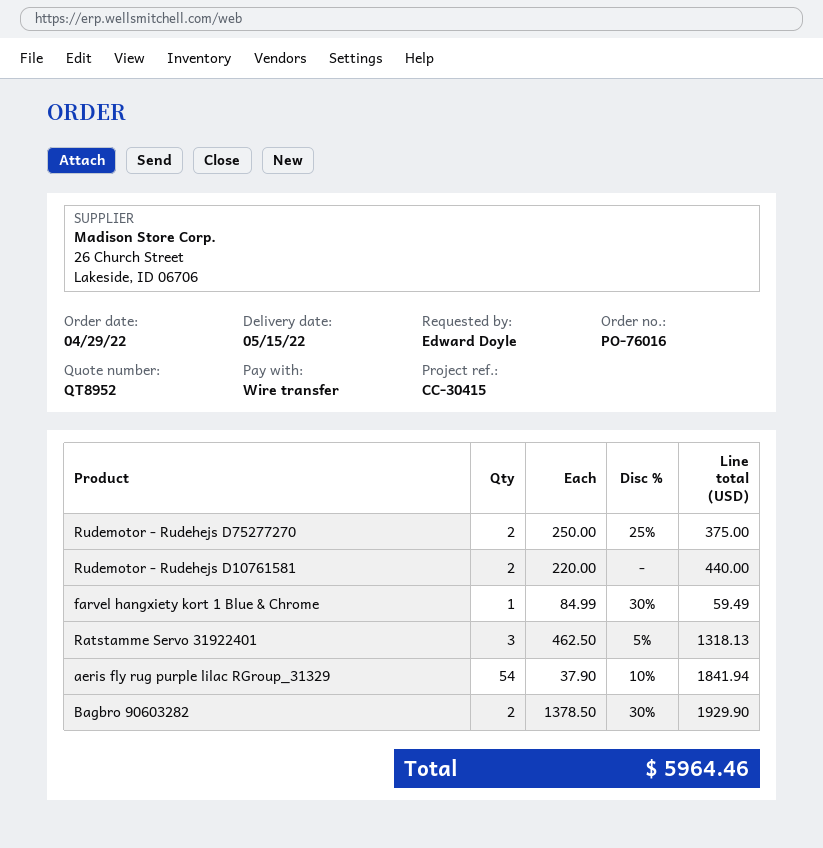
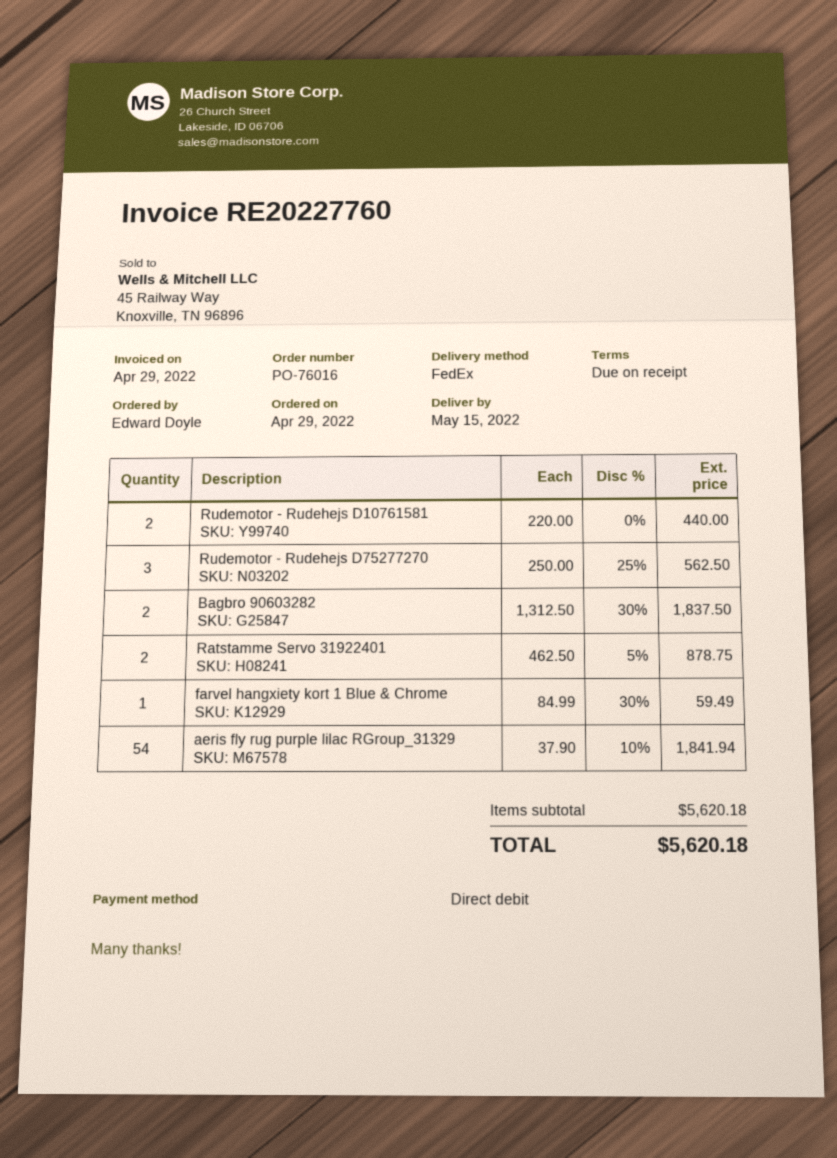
payment method: bank transfer -> direct debit
Rudemotor - Rudehejs D75277270: 2 x 250.00 - 25% = 375.00 -> 3 x 250.00 - 25% = 562.50
Ratstamme Servo 31922401: 3 x 462.50 - 5% = 1318.13 -> 2 x 462.50 - 5% = 878.75
Bagbro 90603282: 2 x 1378.50 - 30% = 1929.90 -> 2 x 1312.50 - 30% = 1837.50
total: 5964.46 -> 5620.18

